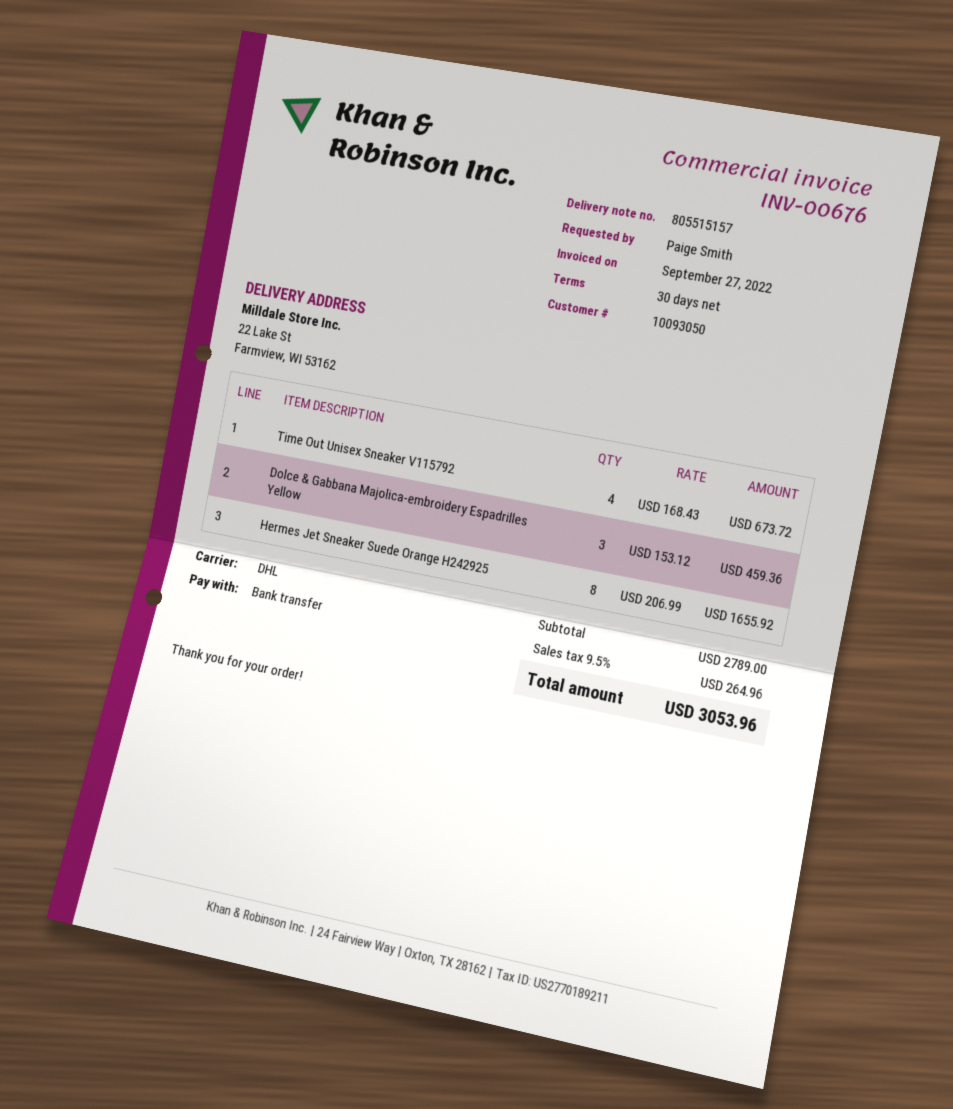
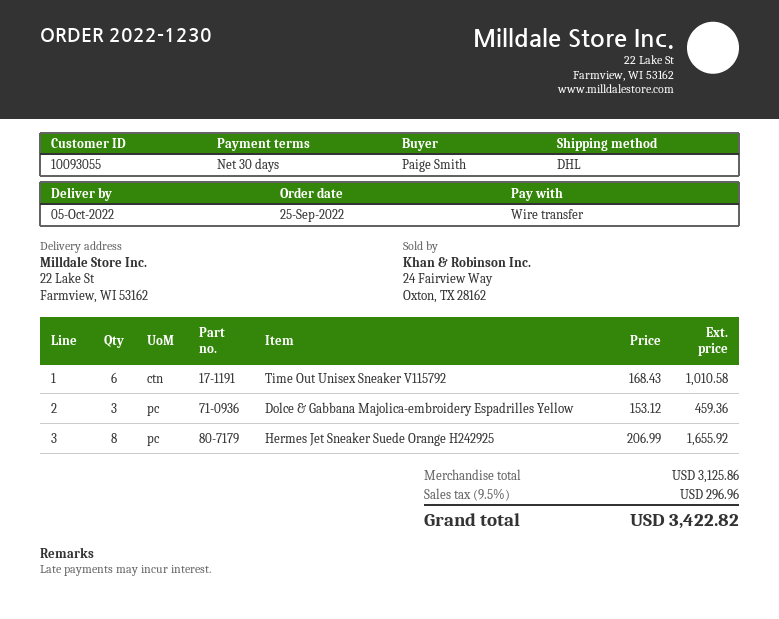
customer number: 10093050 -> 10093055
Time Out Unisex Sneaker V115792: 4 x 168.43 = 673.72 -> 6 x 168.43 = 1010.58
subtotal: 2789.00 -> 3125.86
tax: 9.5% = 264.96 -> 9.5% = 296.96
total: 3053.96 -> 3422.82

